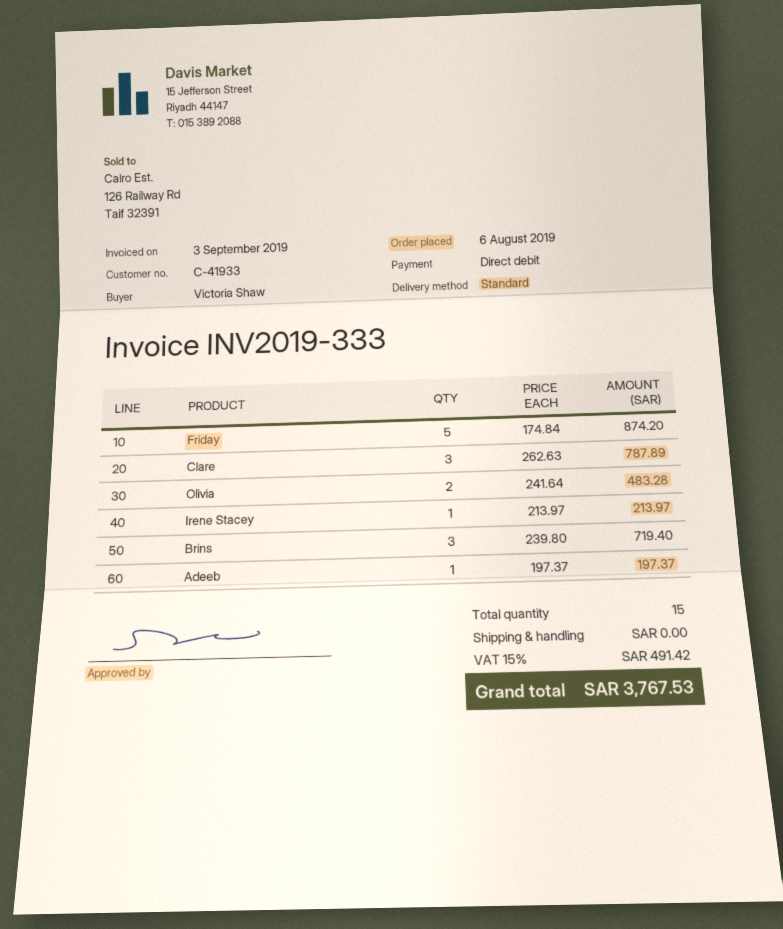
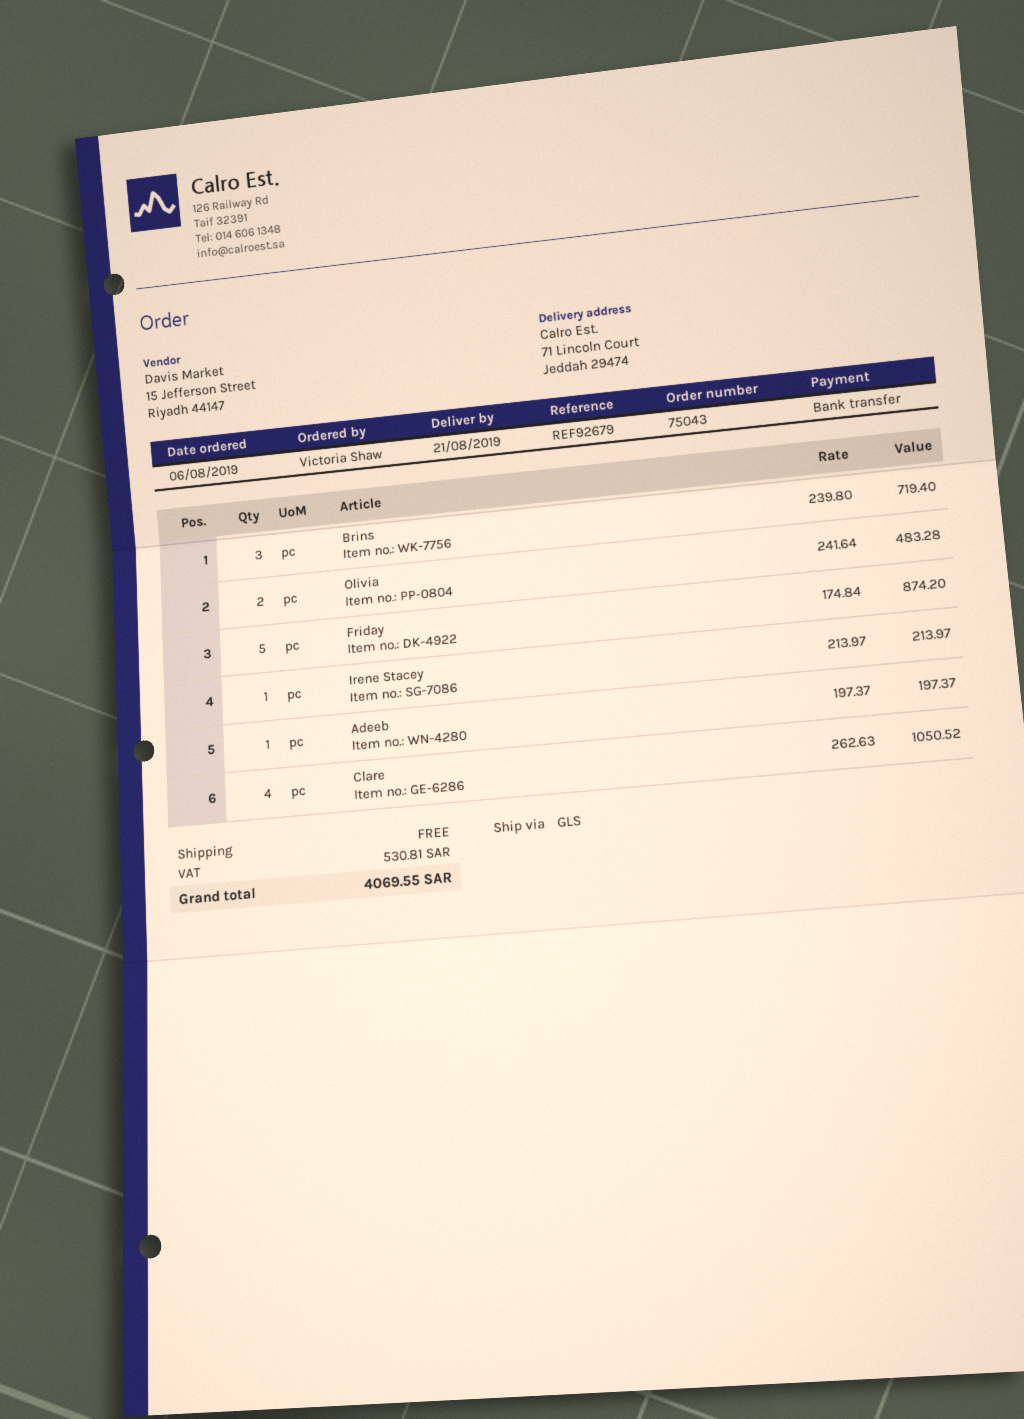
payment method: direct debit -> bank transfer
shipping method: standard -> GLS
Clare: 3 x 262.63 = 787.89 -> 4 x 262.63 = 1050.52
tax: 491.42 -> 530.81
total: 3767.53 -> 4069.55

